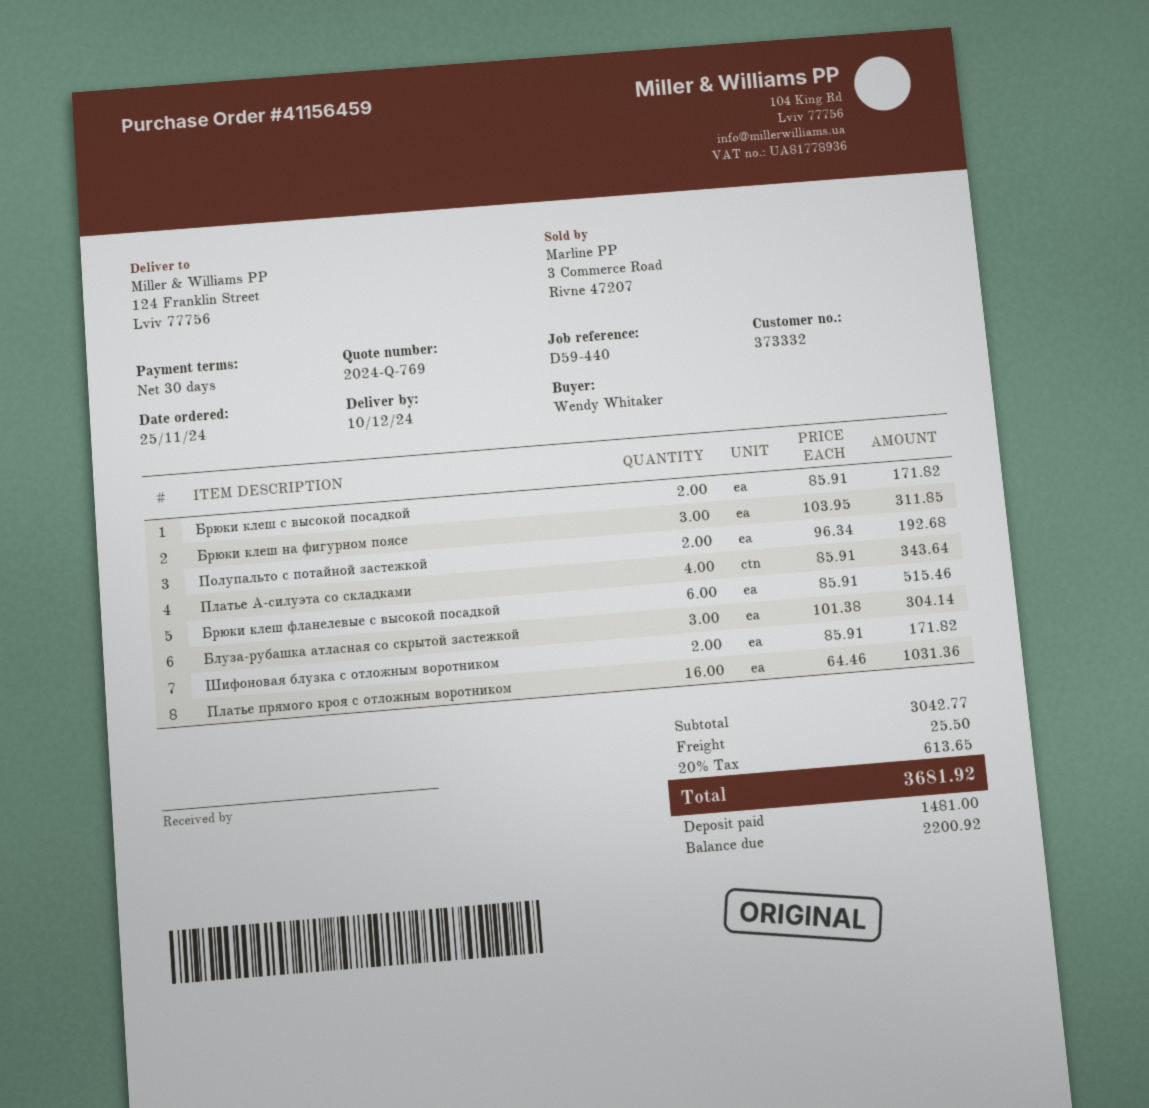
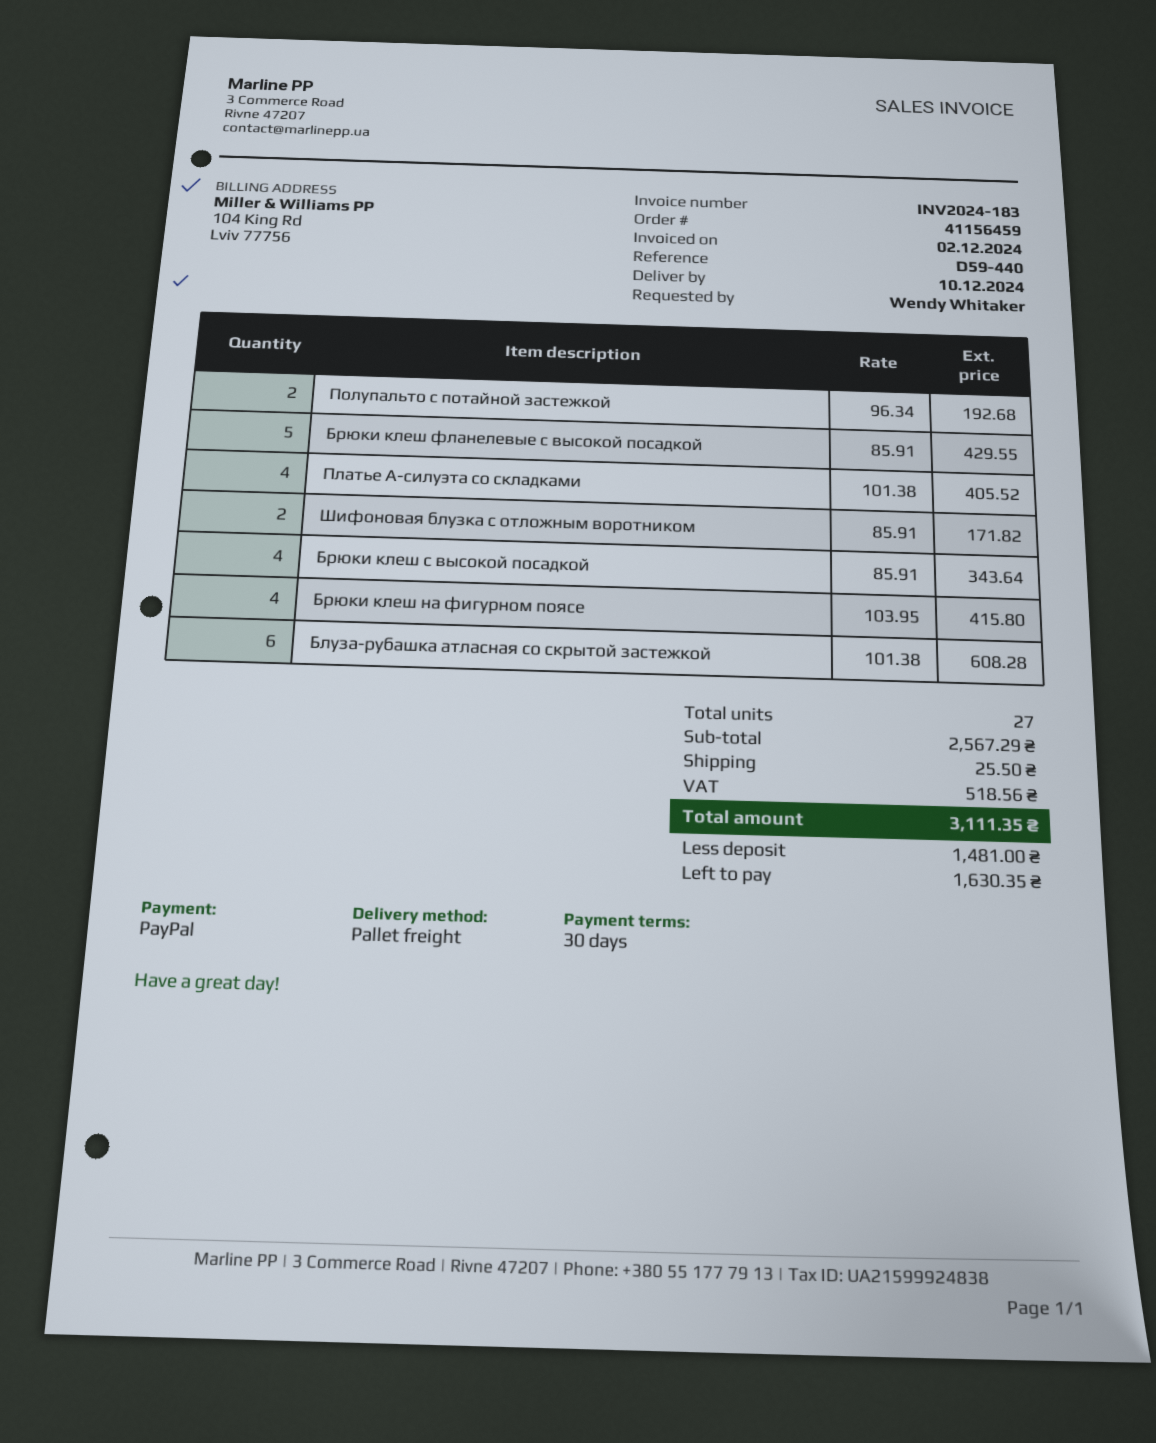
Брюки клеш с высокой посадкой: 2 x 85.91 = 171.82 -> 4 x 85.91 = 343.64
Брюки клеш на фигурном поясе: 3 x 103.95 = 311.85 -> 4 x 103.95 = 415.80
Платье А-силуэта со складками: 4 x 85.91 = 343.64 -> 4 x 101.38 = 405.52
Брюки клеш фланелевые с высокой посадкой: 6 x 85.91 = 515.46 -> 5 x 85.91 = 429.55
Блуза-рубашка атласная со скрытой застежкой: 3 x 101.38 = 304.14 -> 6 x 101.38 = 608.28
Платье прямого кроя с отложным воротником: 16 x 64.46 = 1031.36 -> none
subtotal: 3042.77 -> 2567.29
tax: 613.65 -> 518.56
total: 3681.92 -> 3111.35
balance: 2200.92 -> 1630.35

